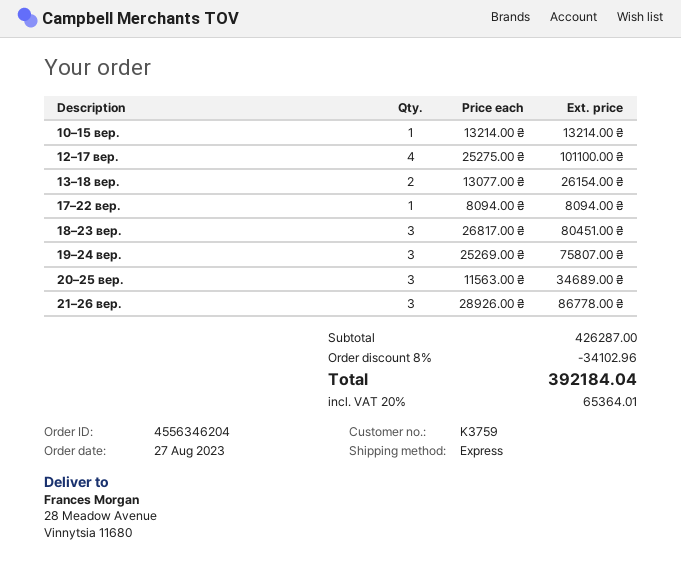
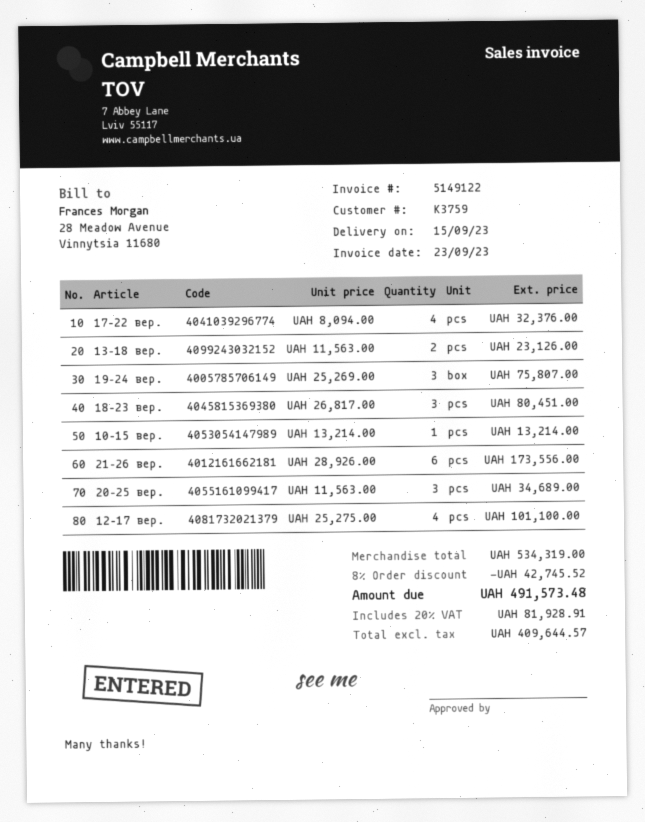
13–18 вер.: 2 x 13077.00 = 26154.00 -> 2 x 11563.00 = 23126.00
17–22 вер.: 1 x 8094.00 = 8094.00 -> 4 x 8094.00 = 32376.00
21–26 вер.: 3 x 28926.00 = 86778.00 -> 6 x 28926.00 = 173556.00
subtotal: 426287.00 -> 534319.00
discount: 8% = 34102.96 -> 8% = 42745.52
tax: 20% = 65364.01 -> 20% = 81928.91
total: 392184.04 -> 491573.48

